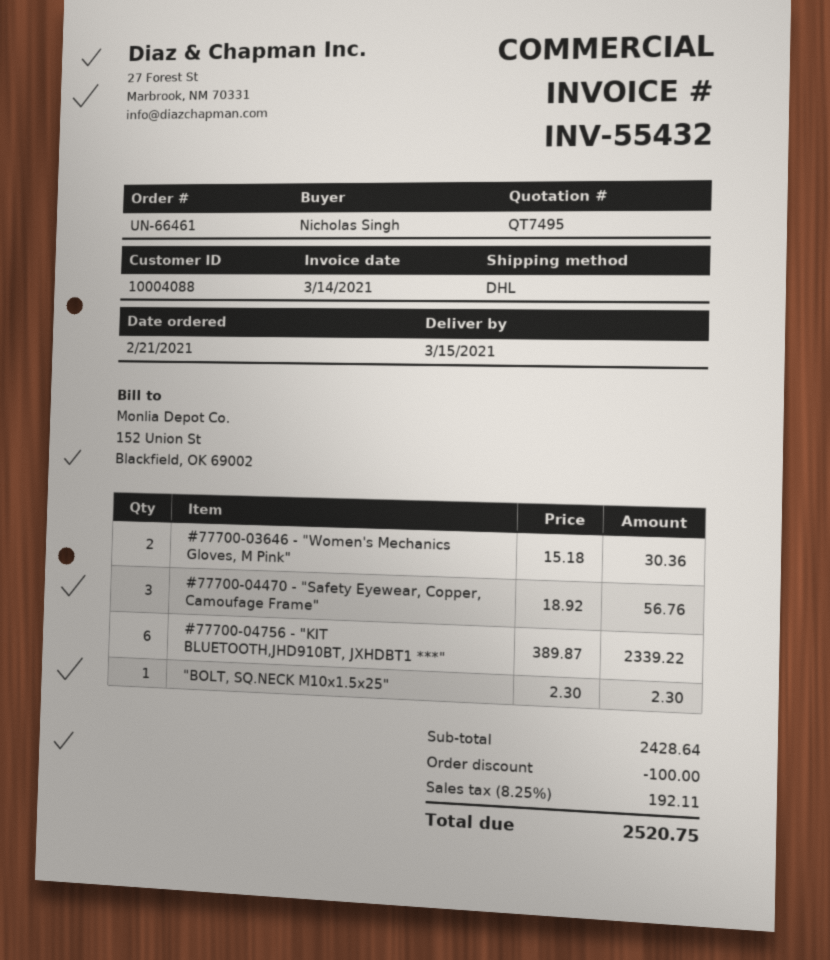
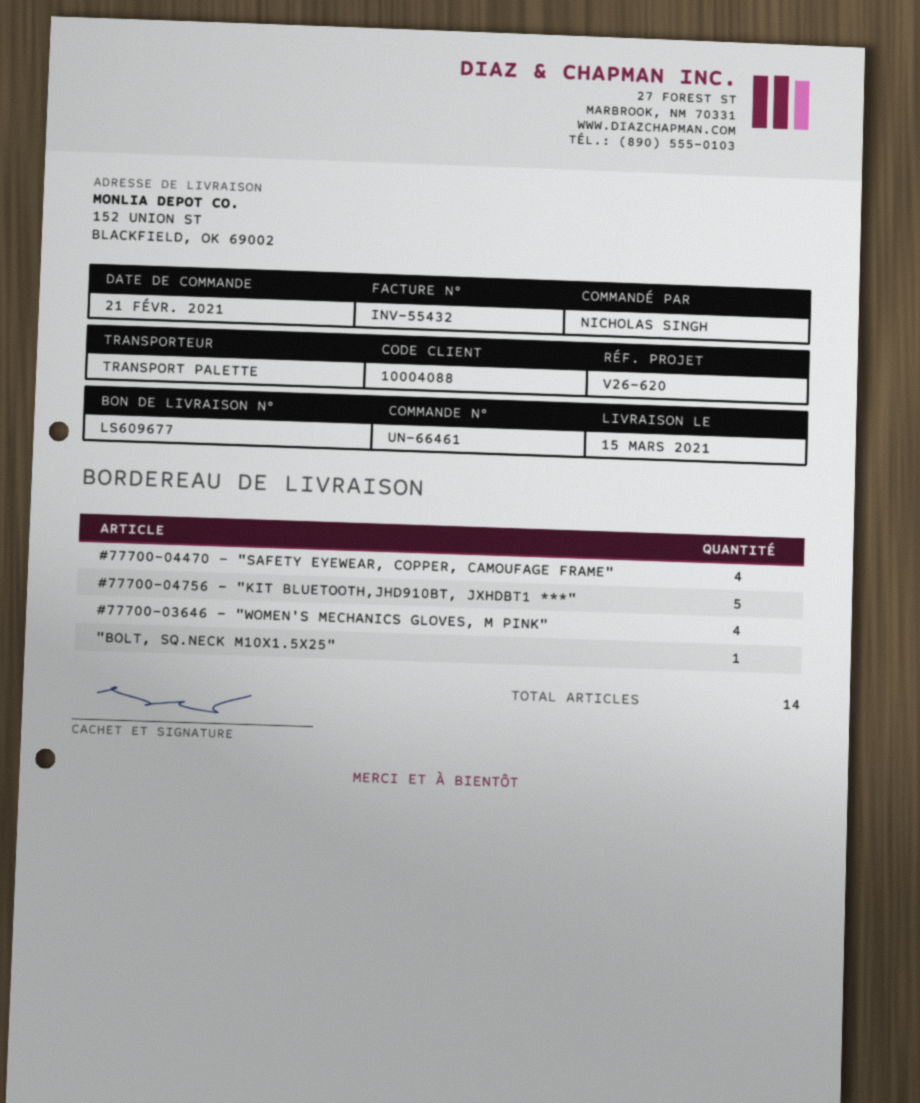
shipping method: DHL -> pallet freight
#77700-03646 - "Women's Mechanics Gloves, M Pink": 2 -> 4
#77700-04470 - "Safety Eyewear, Copper, Camoufage Frame": 3 -> 4
#77700-04756 - "KIT BLUETOOTH,JHD910BT, JXHDBT1 ***": 6 -> 5

